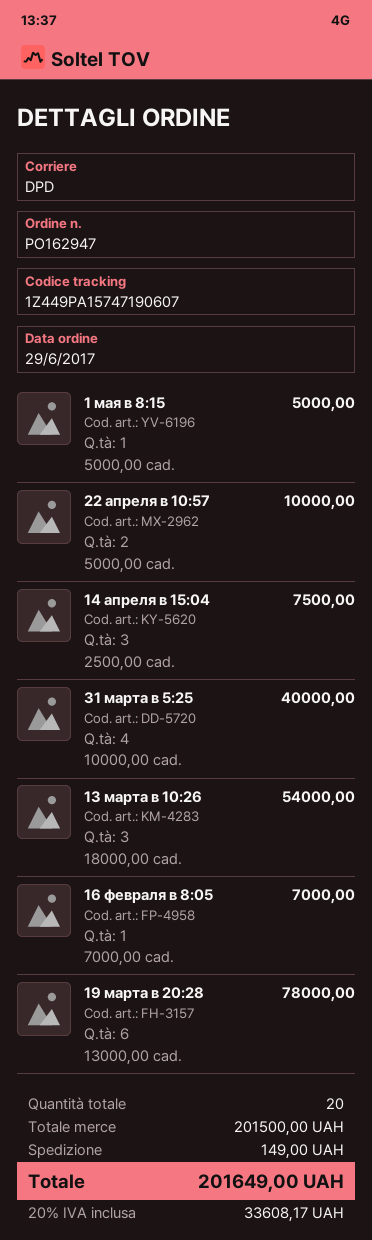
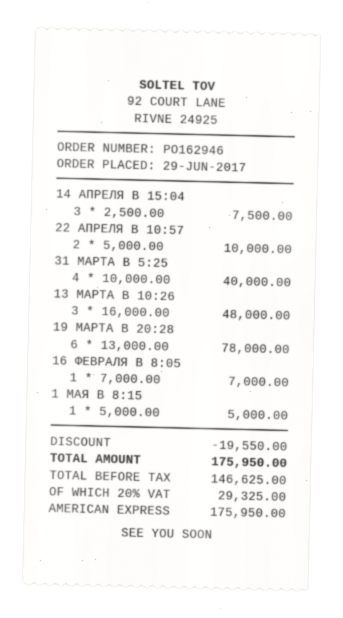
order number: PO162947 -> PO162946
13 марта в 10:26: 3 x 18000.00 = 54000.00 -> 3 x 16000.00 = 48000.00
discount: none -> 19550.00
shipping: 149.00 -> none
tax: 20% = 33608.17 -> 20% = 29325.00
total: 201649.00 -> 175950.00

